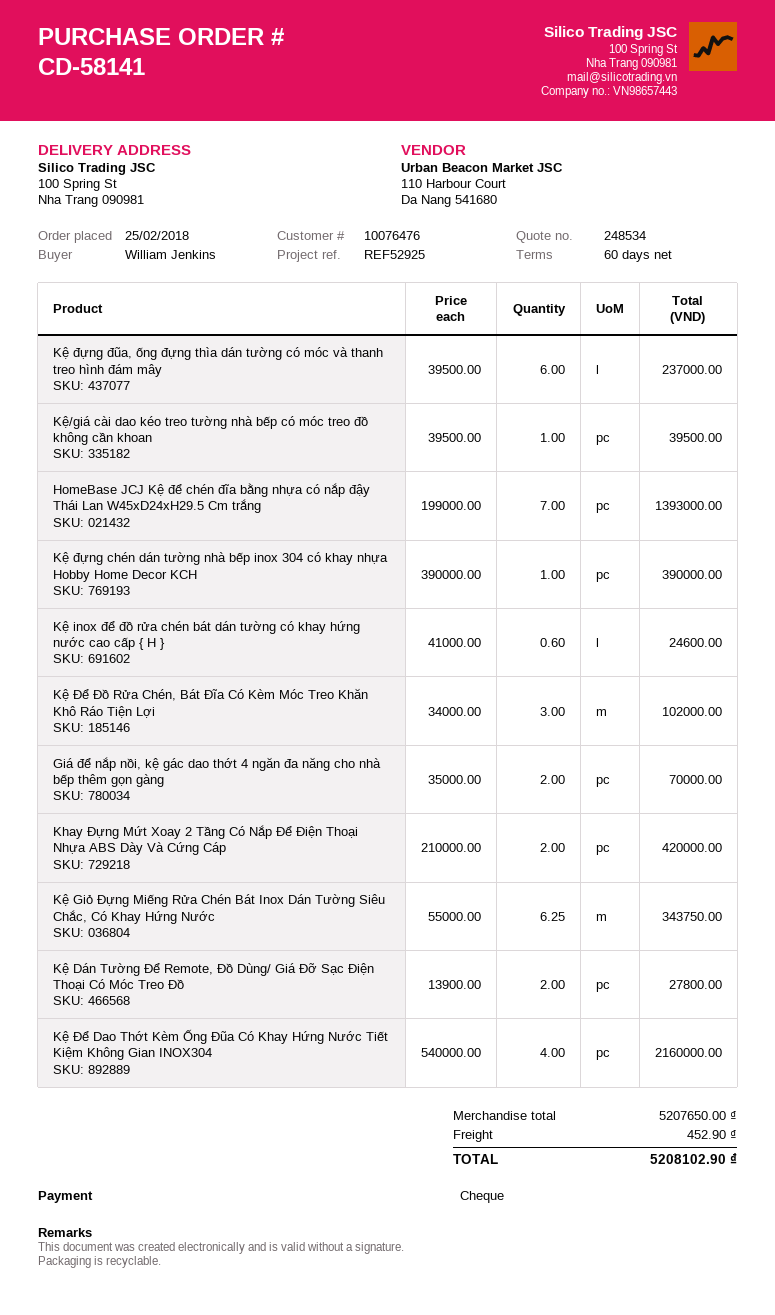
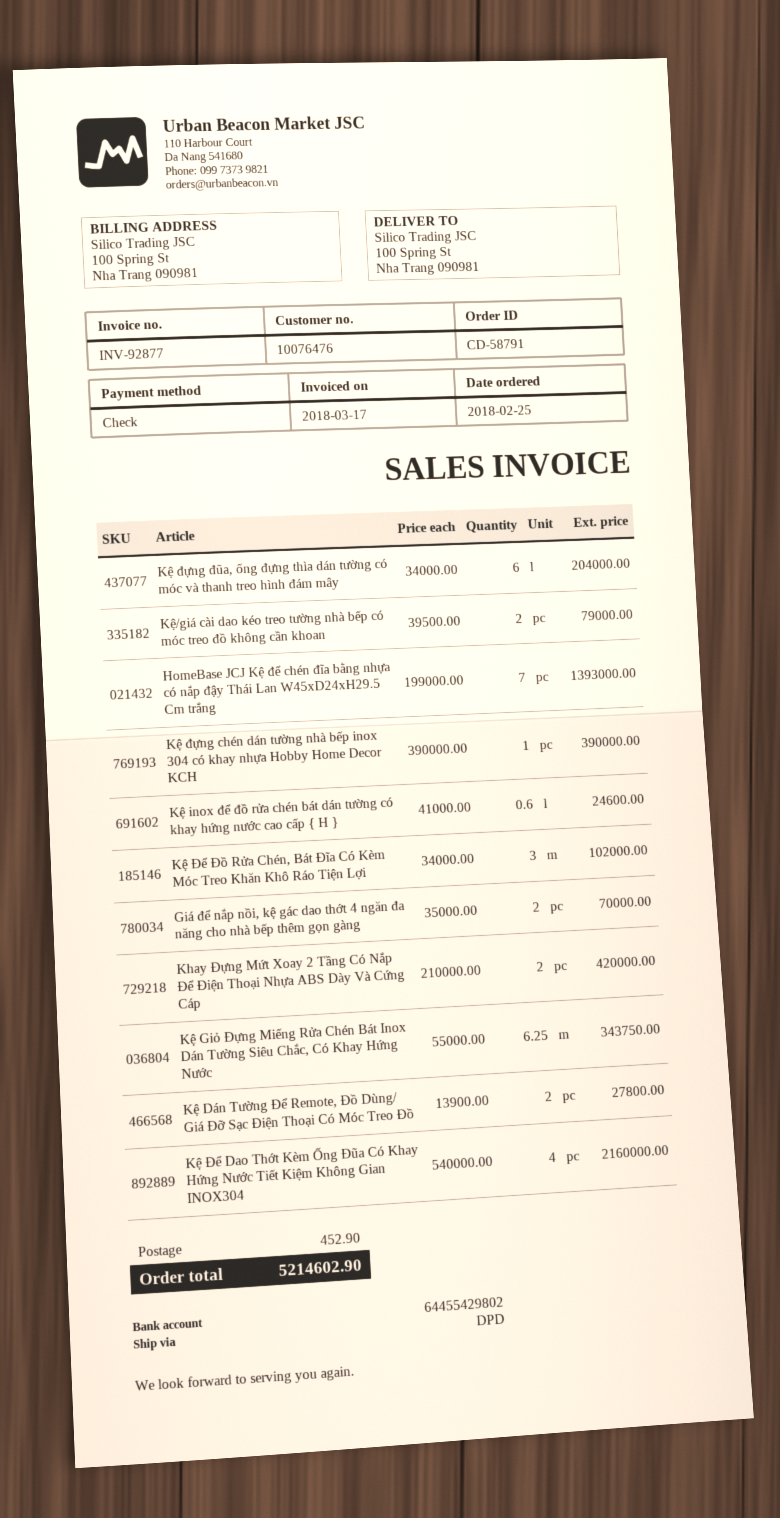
order number: CD-58141 -> CD-58791
Kệ đựng đũa, ống đựng thìa dán tường có móc và thanh treo hình đám mây: 6 x 39500.00 = 237000.00 -> 6 x 34000.00 = 204000.00
Kệ/giá cài dao kéo treo tường nhà bếp có móc treo đồ không cần khoan: 1 x 39500.00 = 39500.00 -> 2 x 39500.00 = 79000.00
total: 5208102.90 -> 5214602.90

